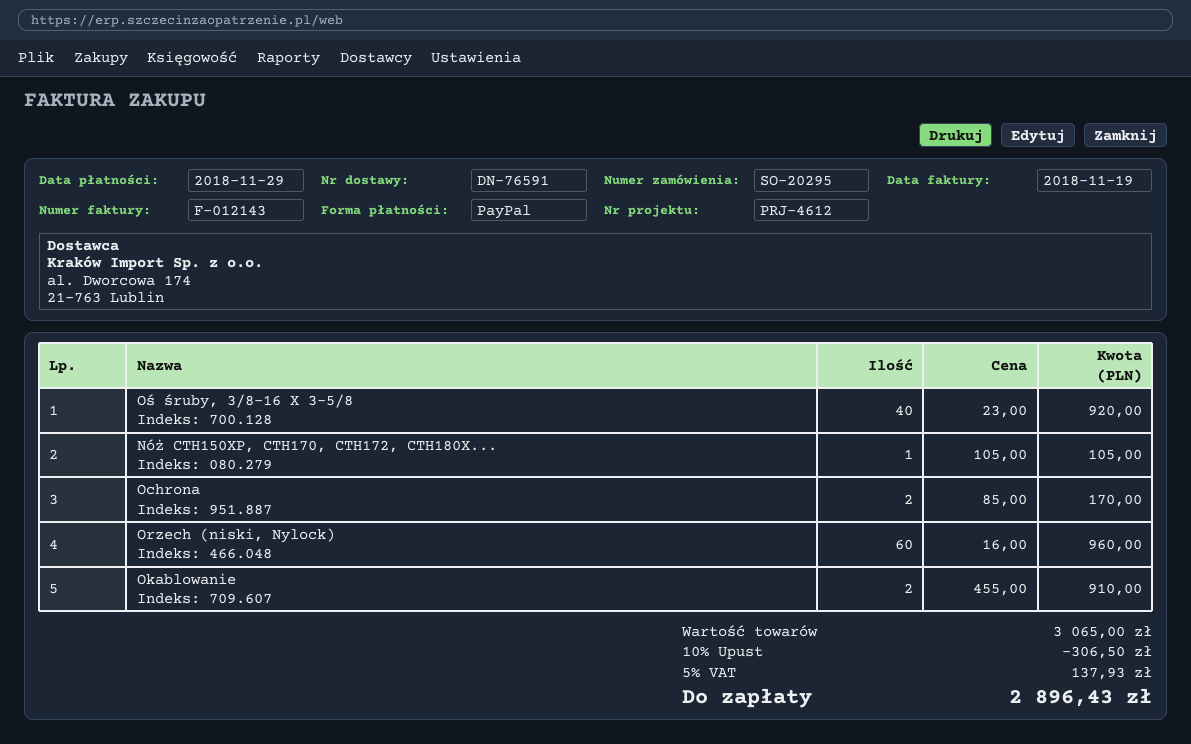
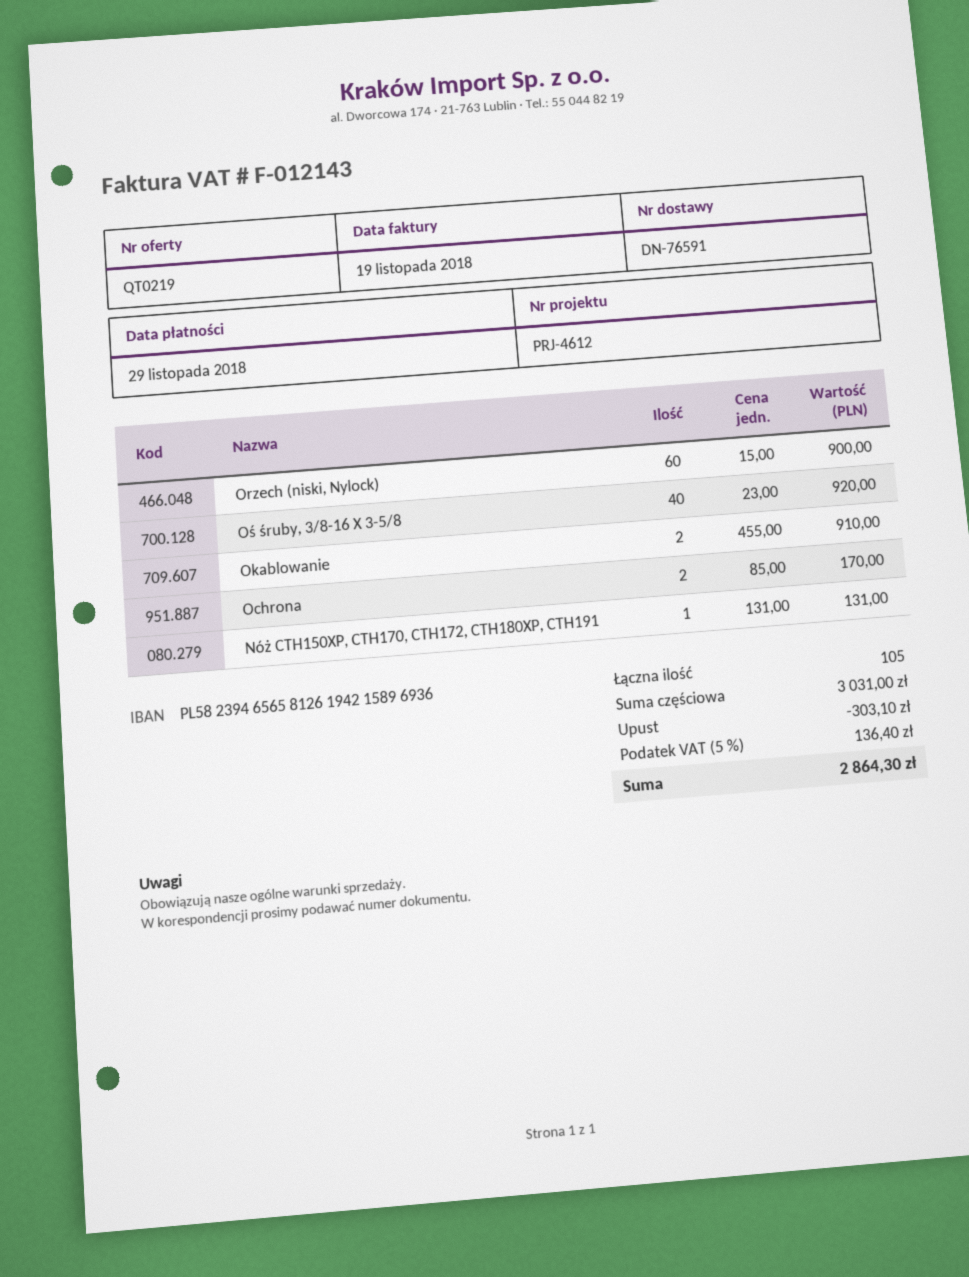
Nóż CTH150XP, CTH170, CTH172, CTH180X...: 1 x 105.00 = 105.00 -> 1 x 131.00 = 131.00
Orzech (niski, Nylock): 60 x 16.00 = 960.00 -> 60 x 15.00 = 900.00
subtotal: 3065.00 -> 3031.00
discount: 306.50 -> 303.10
tax: 5% = 137.93 -> 5% = 136.40
total: 2896.43 -> 2864.30

